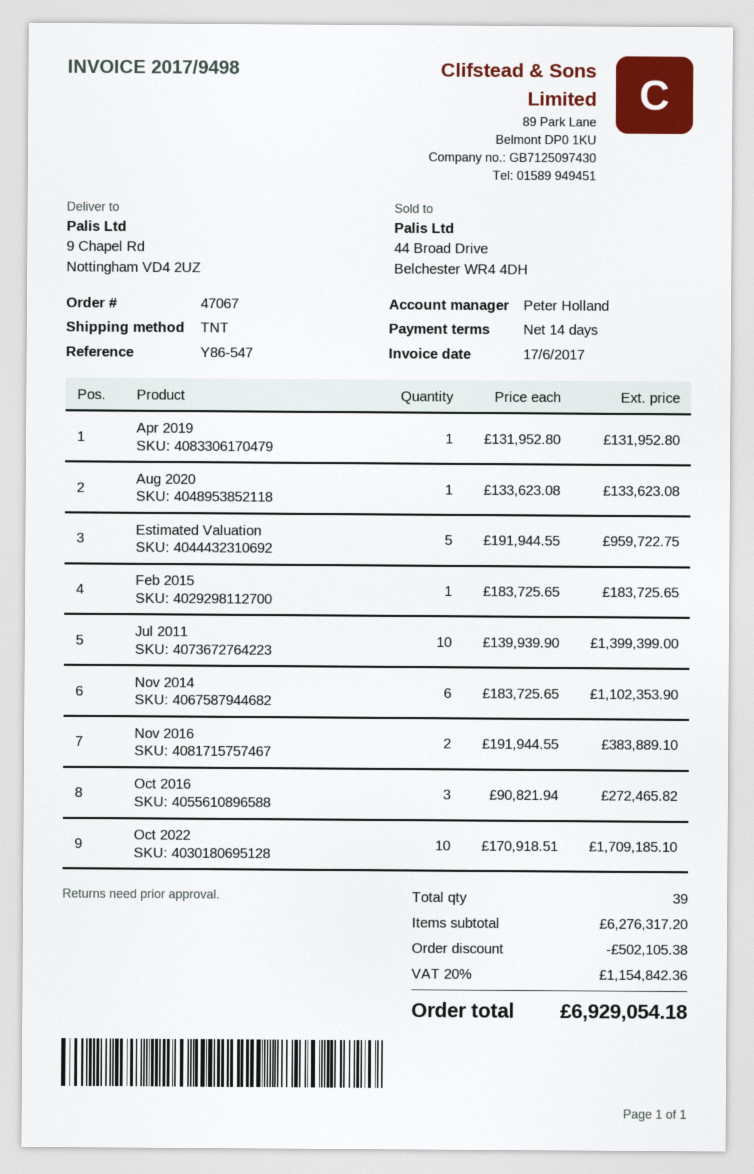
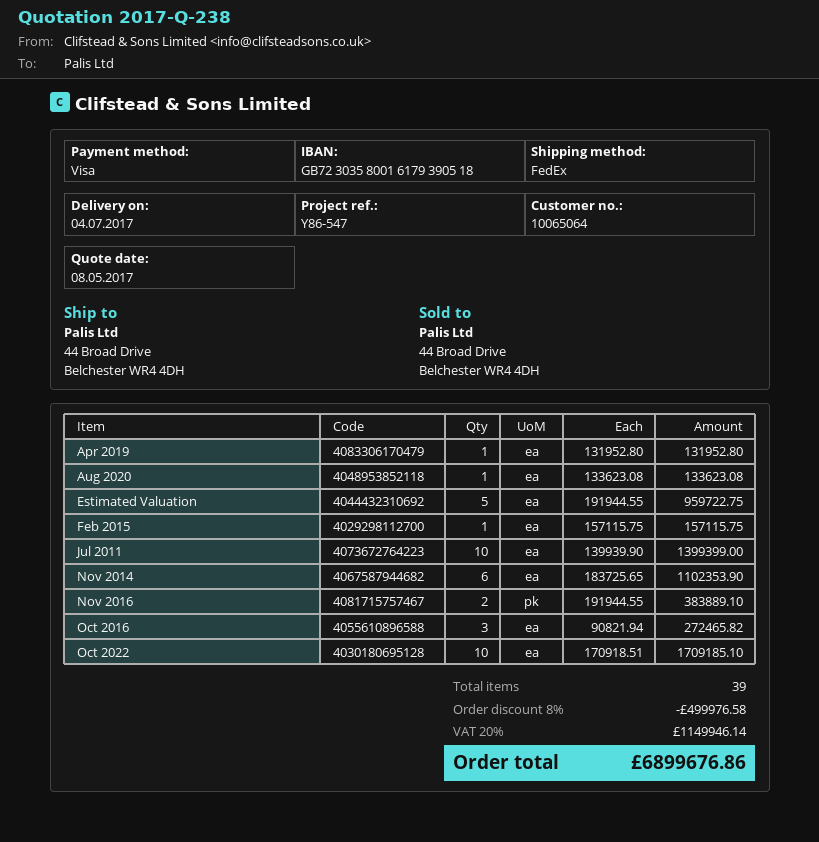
shipping method: TNT -> FedEx
ship to: 9 Chapel Rd, Nottingham VD4 2UZ -> 44 Broad Drive, Belchester WR4 4DH
Feb 2015: 1 x 183725.65 = 183725.65 -> 1 x 157115.75 = 157115.75
discount: 502105.38 -> 499976.58
tax: 20% = 1154842.36 -> 20% = 1149946.14
total: 6929054.18 -> 6899676.86

